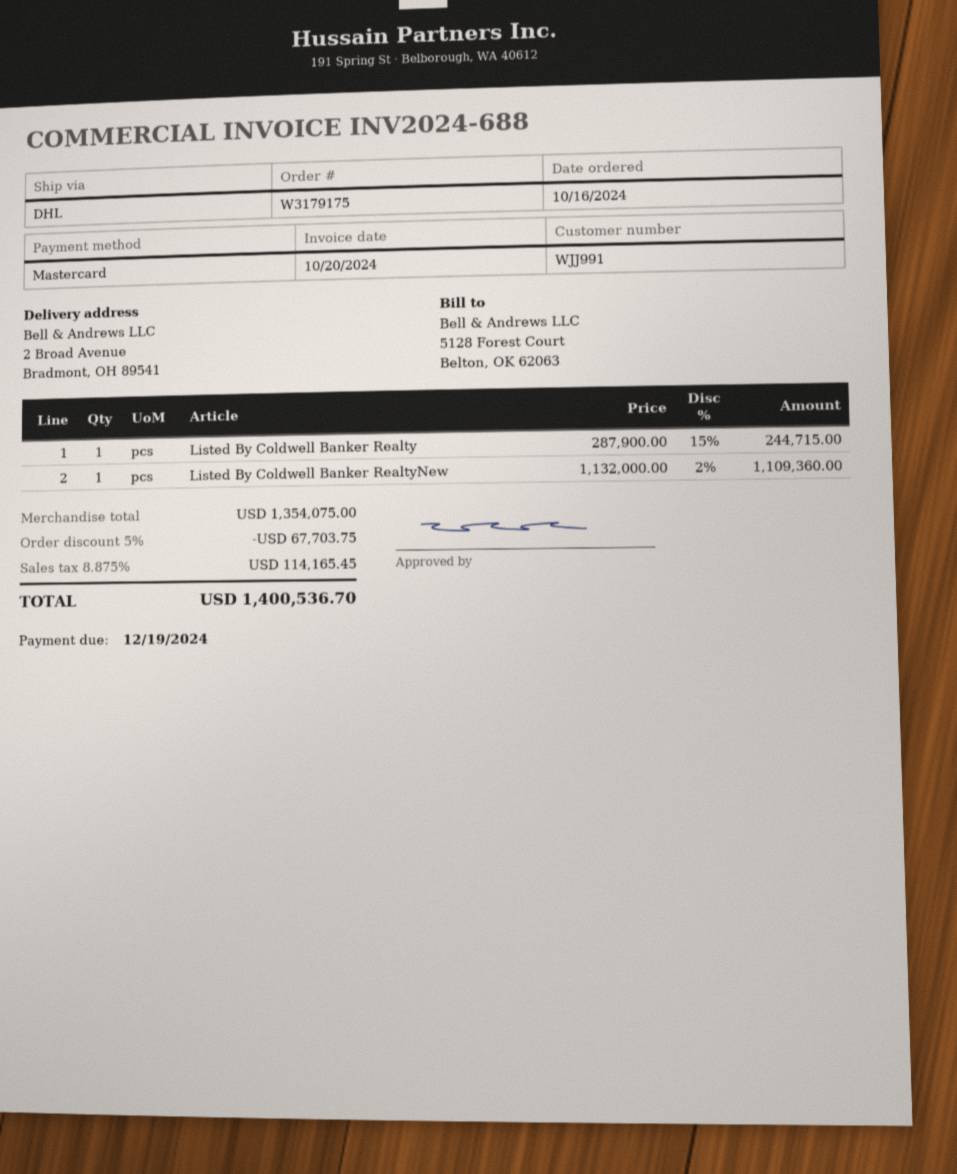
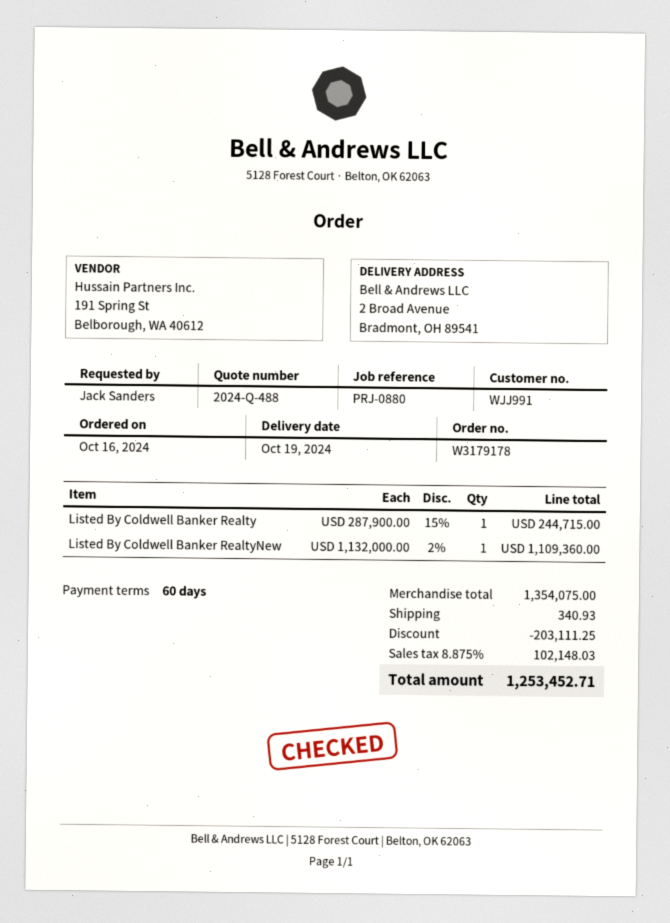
order number: W3179175 -> W3179178
discount: 67703.75 -> 203111.25
shipping: none -> 340.93
tax: 8.875% = 114165.45 -> 8.875% = 102148.03
total: 1400536.70 -> 1253452.71

